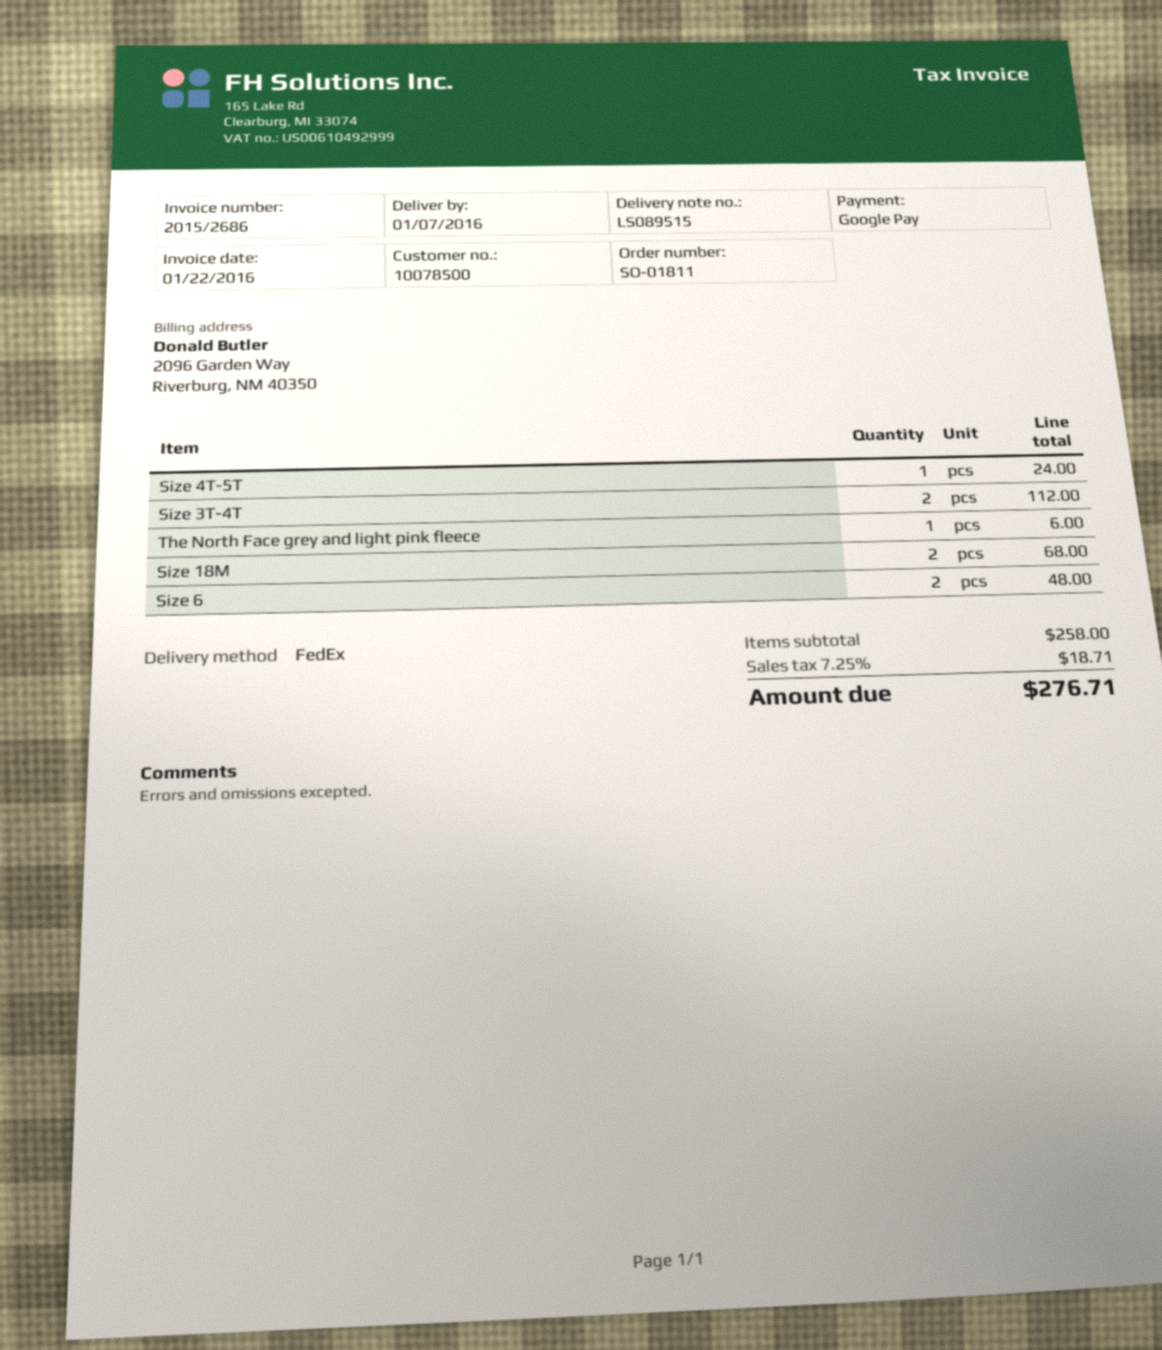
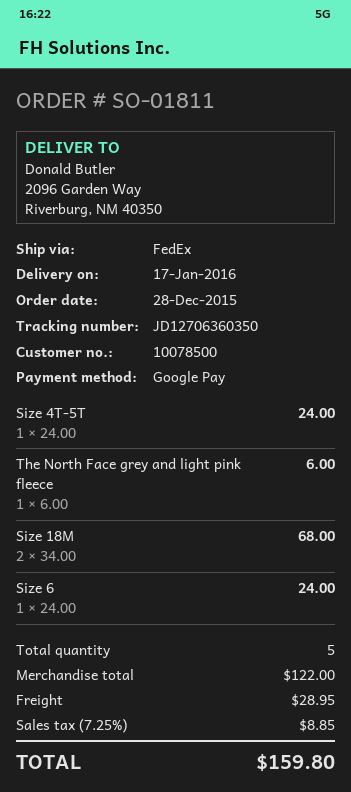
delivery date: 2016-01-07 -> 2016-01-17
Size 3T-4T: 2 for 112.00 -> none
Size 6: 2 for 48.00 -> 1 for 24.00
subtotal: 258.00 -> 122.00
shipping: none -> 28.95
tax: 7.25% = 18.71 -> 7.25% = 8.85
total: 276.71 -> 159.80

